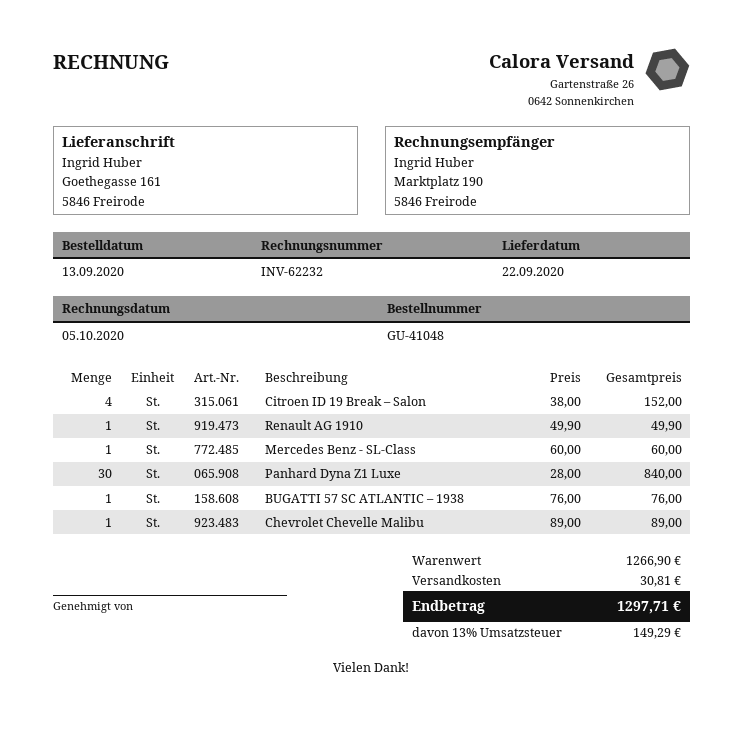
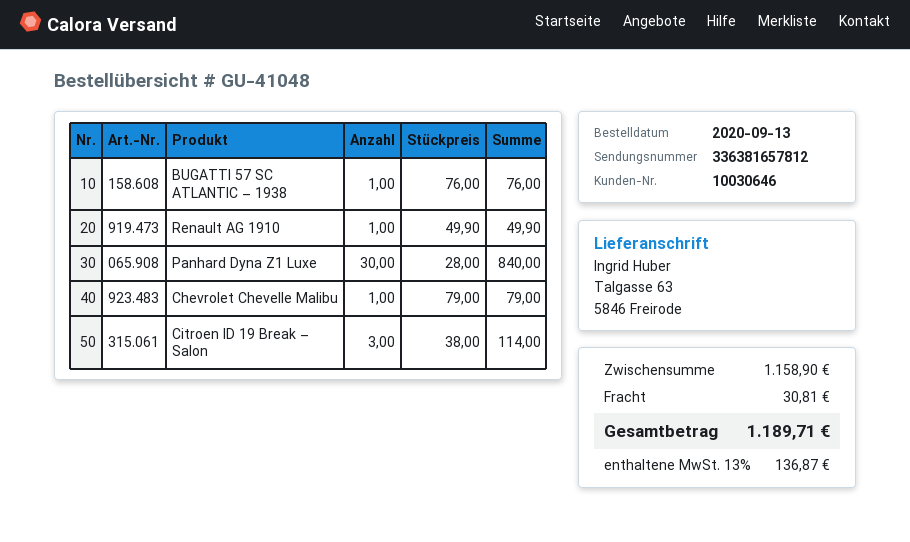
ship to: Goethegasse 161, 5846 Freirode -> Talgasse 63, 5846 Freirode
Citroen ID 19 Break – Salon: 4 x 38.00 = 152.00 -> 3 x 38.00 = 114.00
Mercedes Benz - SL-Class: 1 x 60.00 = 60.00 -> none
Chevrolet Chevelle Malibu: 1 x 89.00 = 89.00 -> 1 x 79.00 = 79.00
subtotal: 1266.90 -> 1158.90
tax: 13% = 149.29 -> 13% = 136.87
total: 1297.71 -> 1189.71

